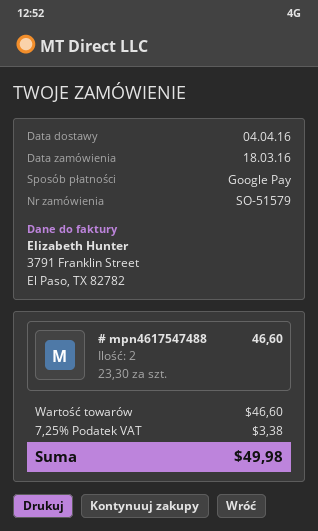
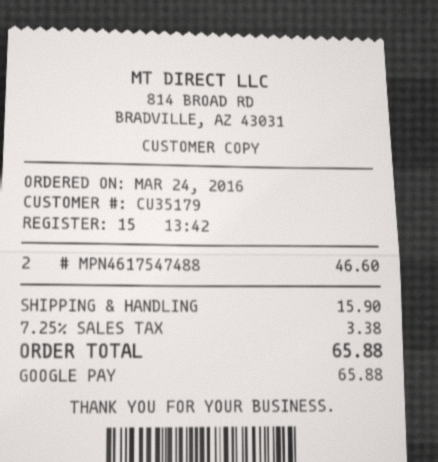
order date: 2016-03-18 -> 2016-03-24
shipping: none -> 15.90
total: 49.98 -> 65.88

